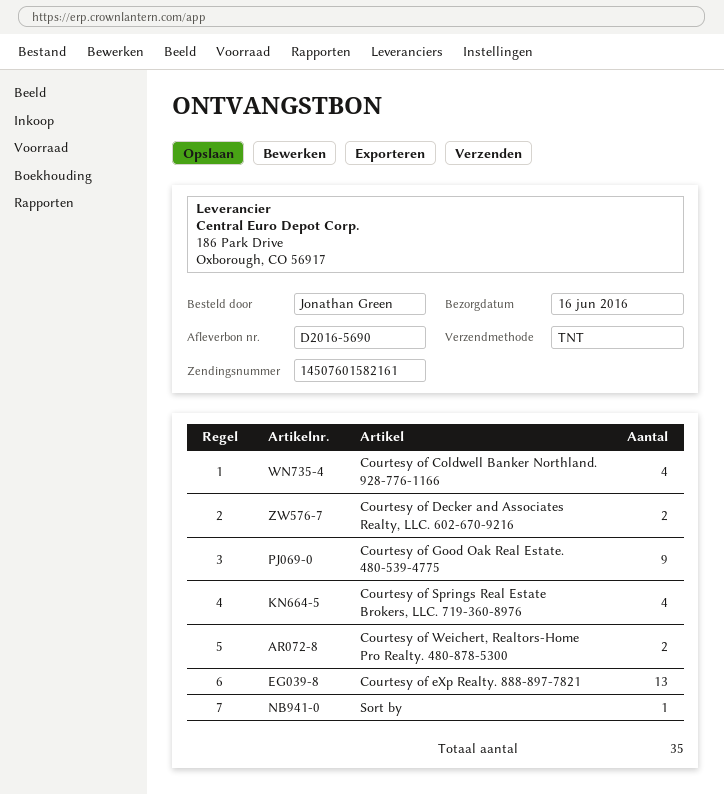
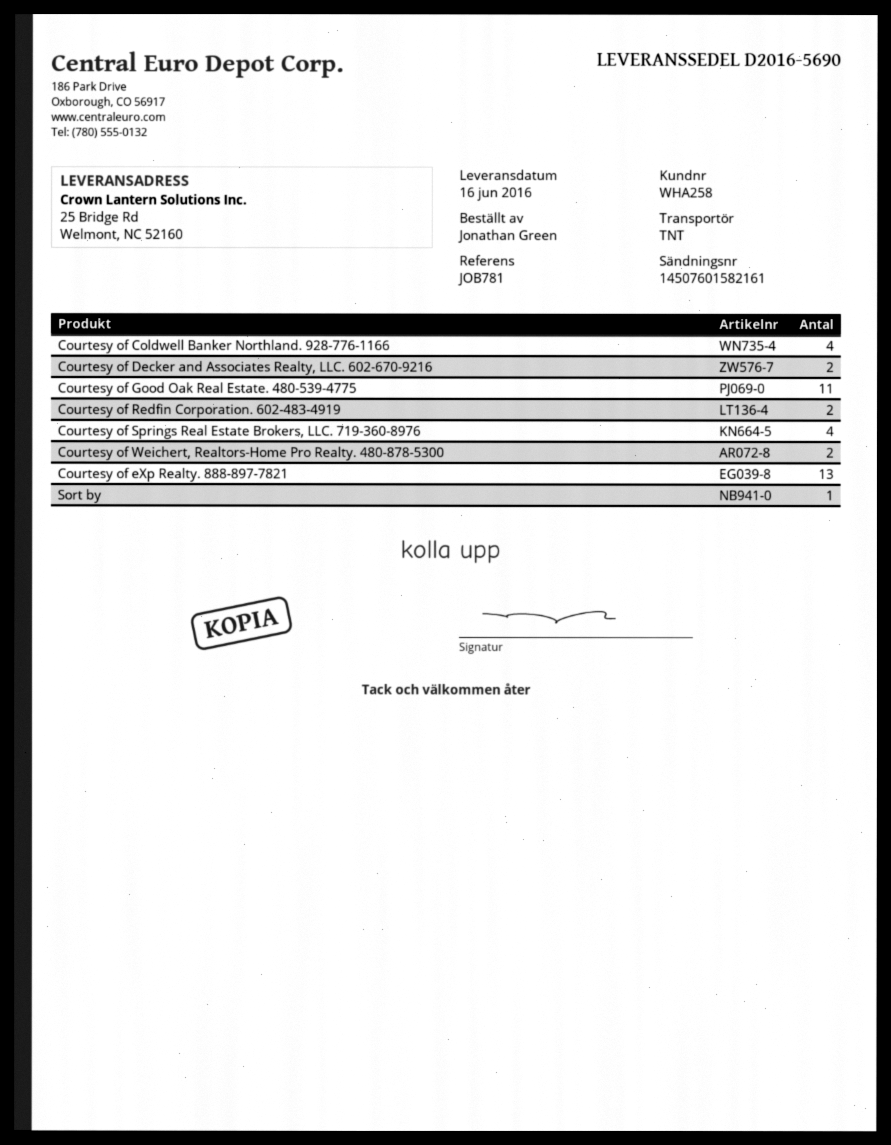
Courtesy of Good Oak Real Estate. 480-539-4775: 9 -> 11
Courtesy of Redfin Corporation. 602-483-4919: none -> 2

